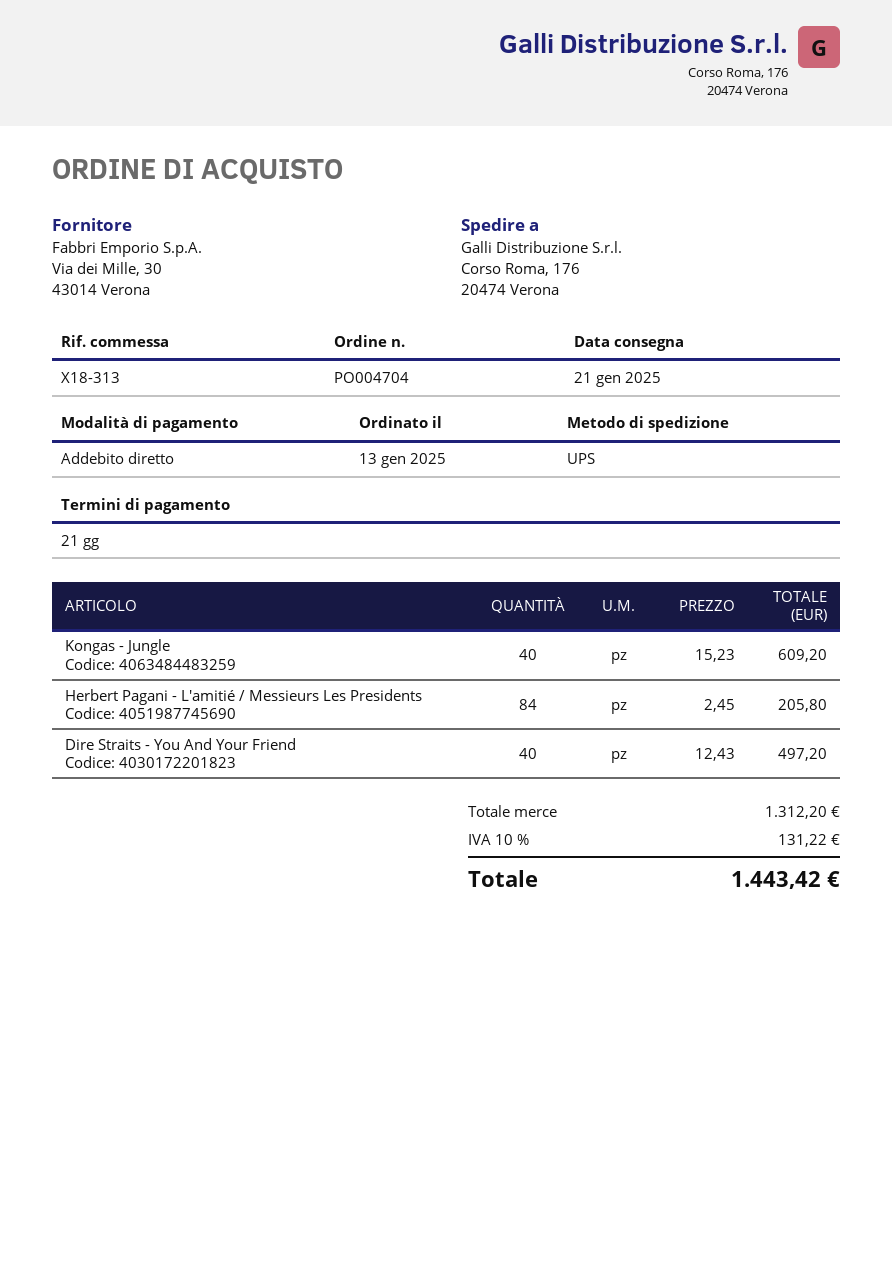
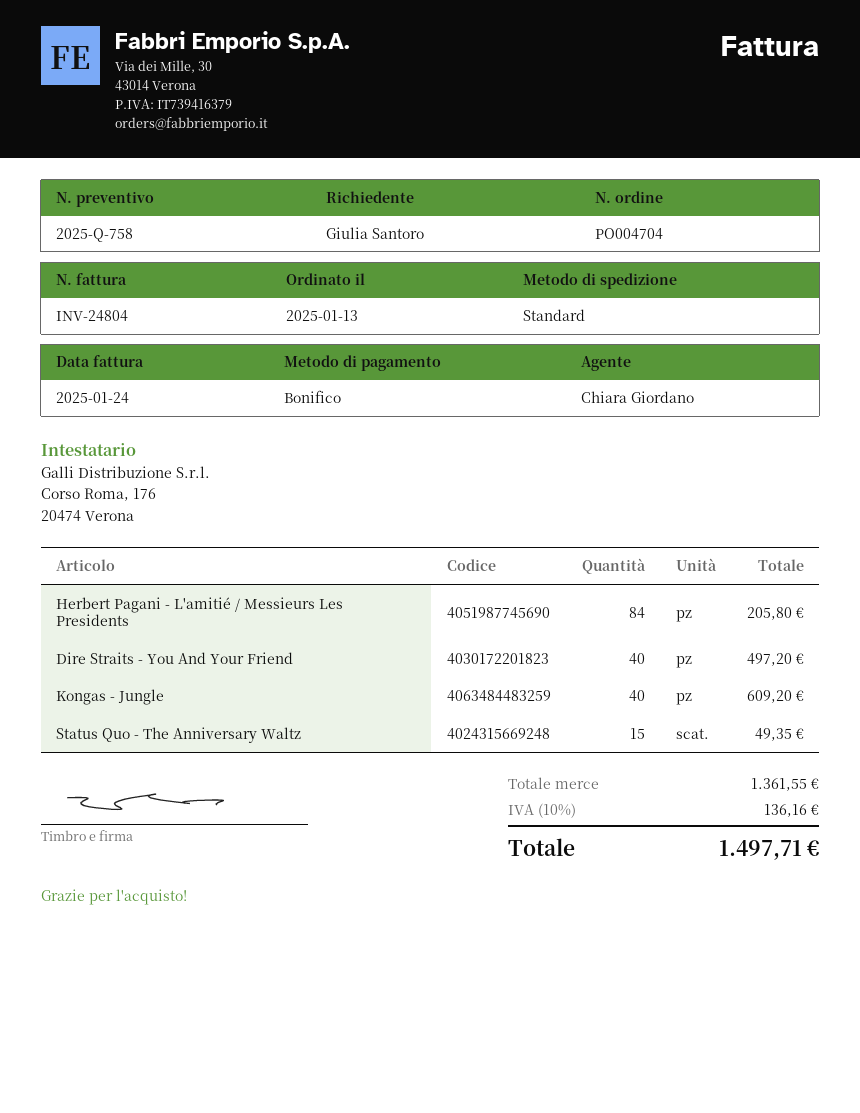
payment method: direct debit -> bank transfer
shipping method: UPS -> standard
Status Quo - The Anniversary Waltz: none -> 15 for 49.35
subtotal: 1312.20 -> 1361.55
tax: 10% = 131.22 -> 10% = 136.16
total: 1443.42 -> 1497.71

